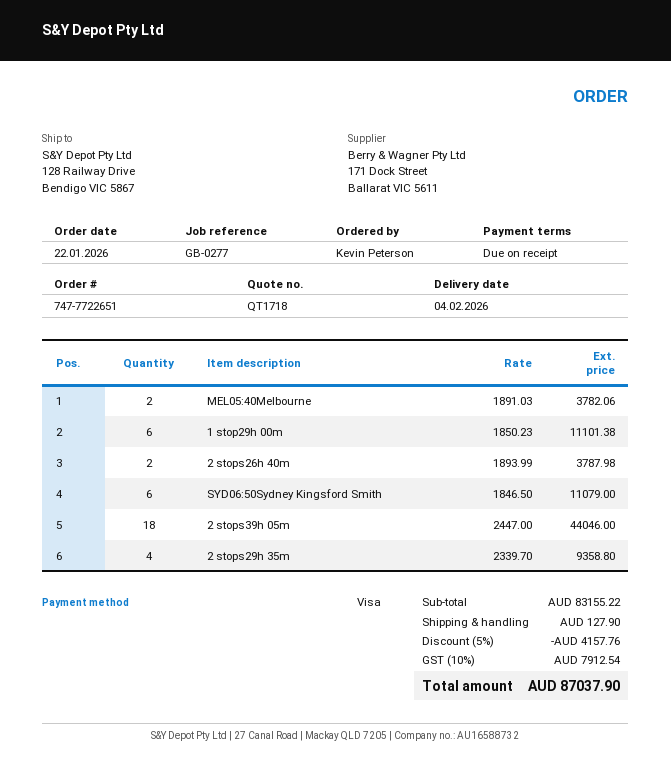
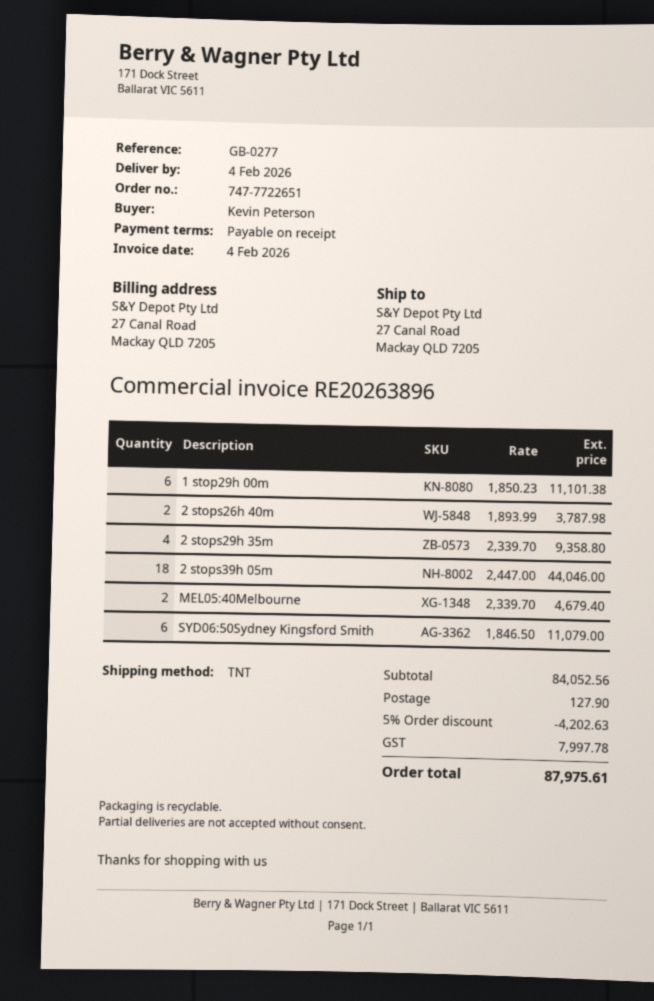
ship to: 128 Railway Drive, Bendigo VIC 5867 -> 27 Canal Road, Mackay QLD 7205
MEL05:40Melbourne: 2 x 1891.03 = 3782.06 -> 2 x 2339.70 = 4679.40
subtotal: 83155.22 -> 84052.56
discount: 5% = 4157.76 -> 5% = 4202.63
tax: 7912.54 -> 7997.78
total: 87037.90 -> 87975.61

